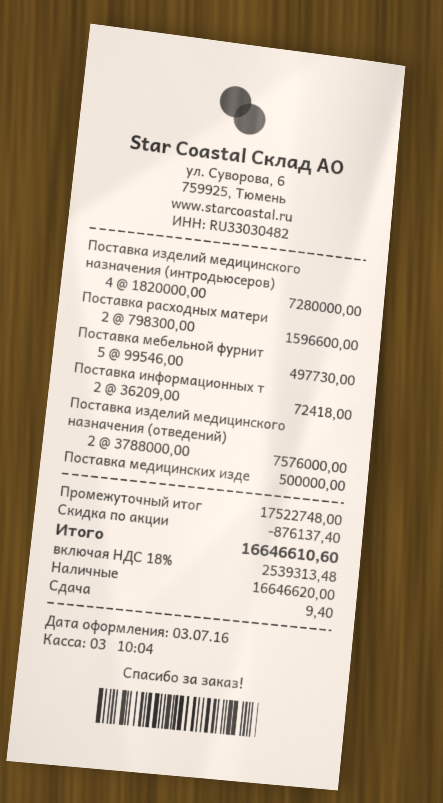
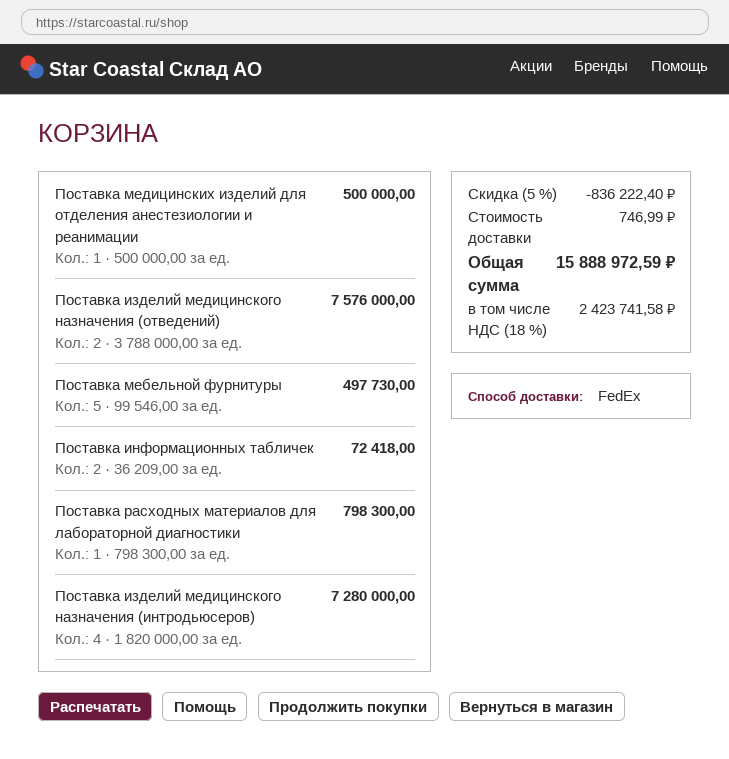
Поставка расходных матери: 2 x 798300.00 = 1596600.00 -> 1 x 798300.00 = 798300.00
discount: 876137.40 -> 836222.40
shipping: none -> 746.99
tax: 18% = 2539313.48 -> 18% = 2423741.58
total: 16646610.60 -> 15888972.59

